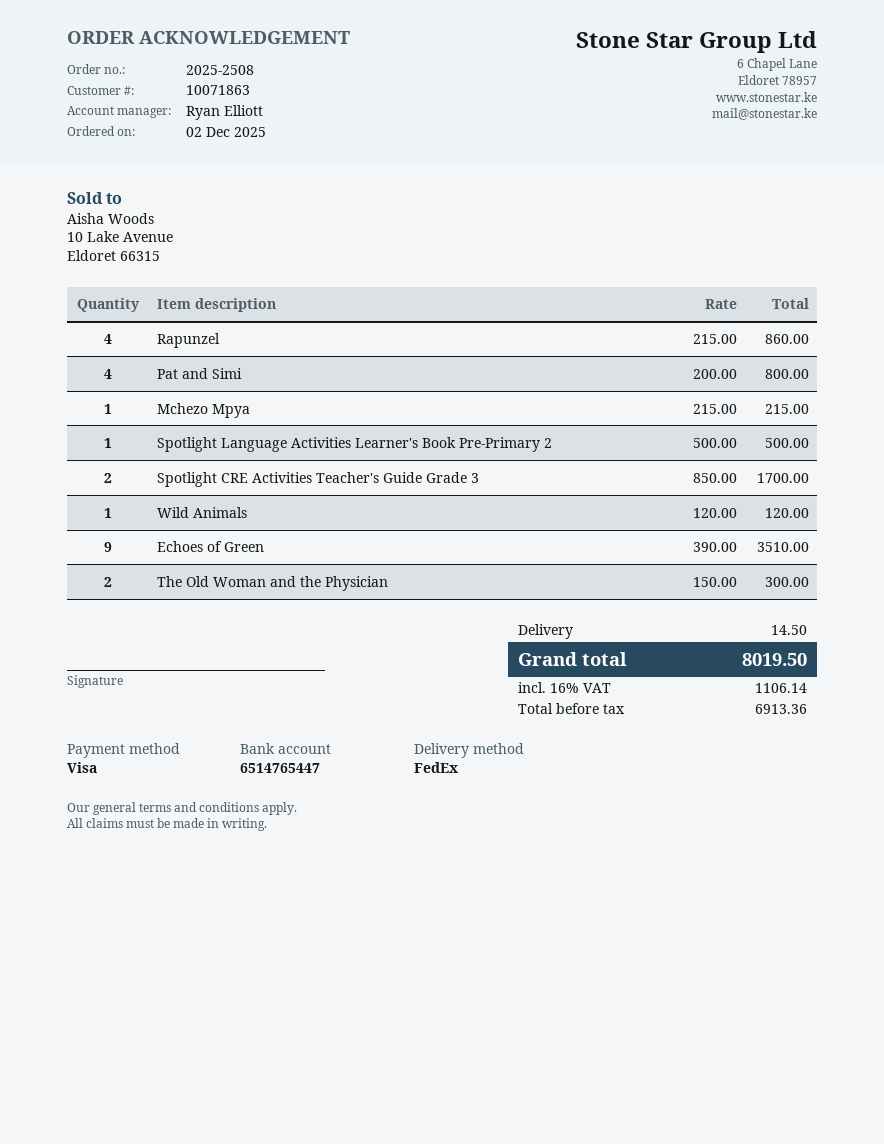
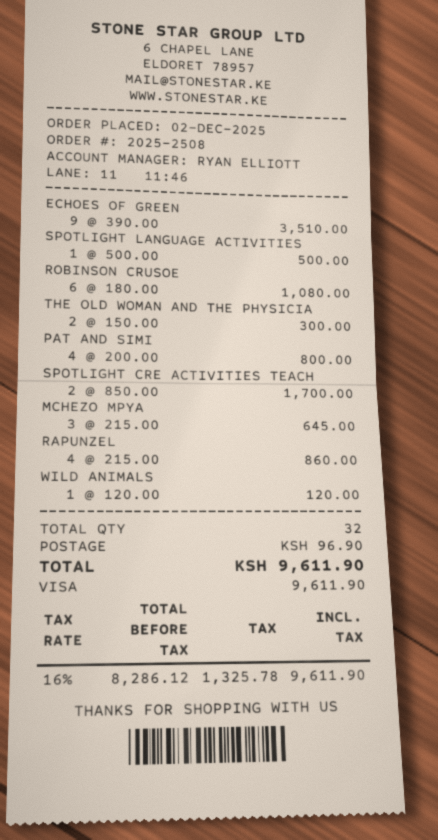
Mchezo Mpya: 1 x 215.00 = 215.00 -> 3 x 215.00 = 645.00
ROBINSON CRUSOE: none -> 6 x 180.00 = 1080.00
shipping: 14.50 -> 96.90
net: 6913.36 -> 8286.12
tax: 16% = 1106.14 -> 16% = 1325.78
total: 8019.50 -> 9611.90

